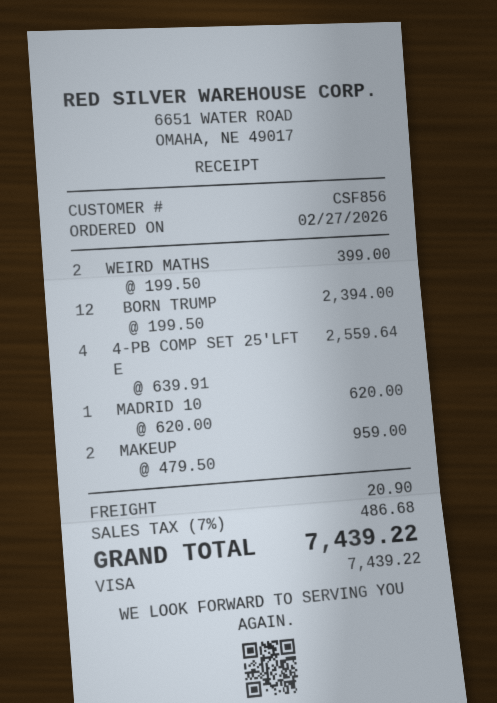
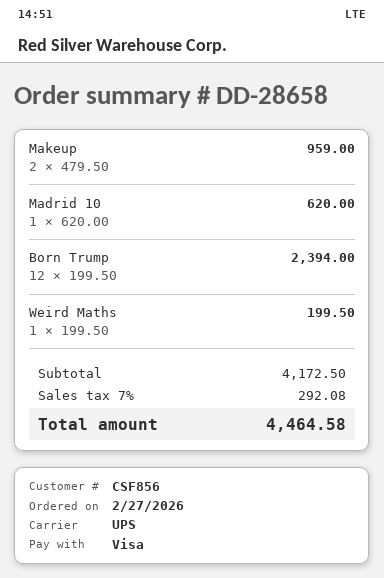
WEIRD MATHS: 2 x 199.50 = 399.00 -> 1 x 199.50 = 199.50
4-PB COMP SET 25'LFT E: 4 x 639.91 = 2559.64 -> none
shipping: 20.90 -> none
tax: 7% = 486.68 -> 7% = 292.08
total: 7439.22 -> 4464.58

